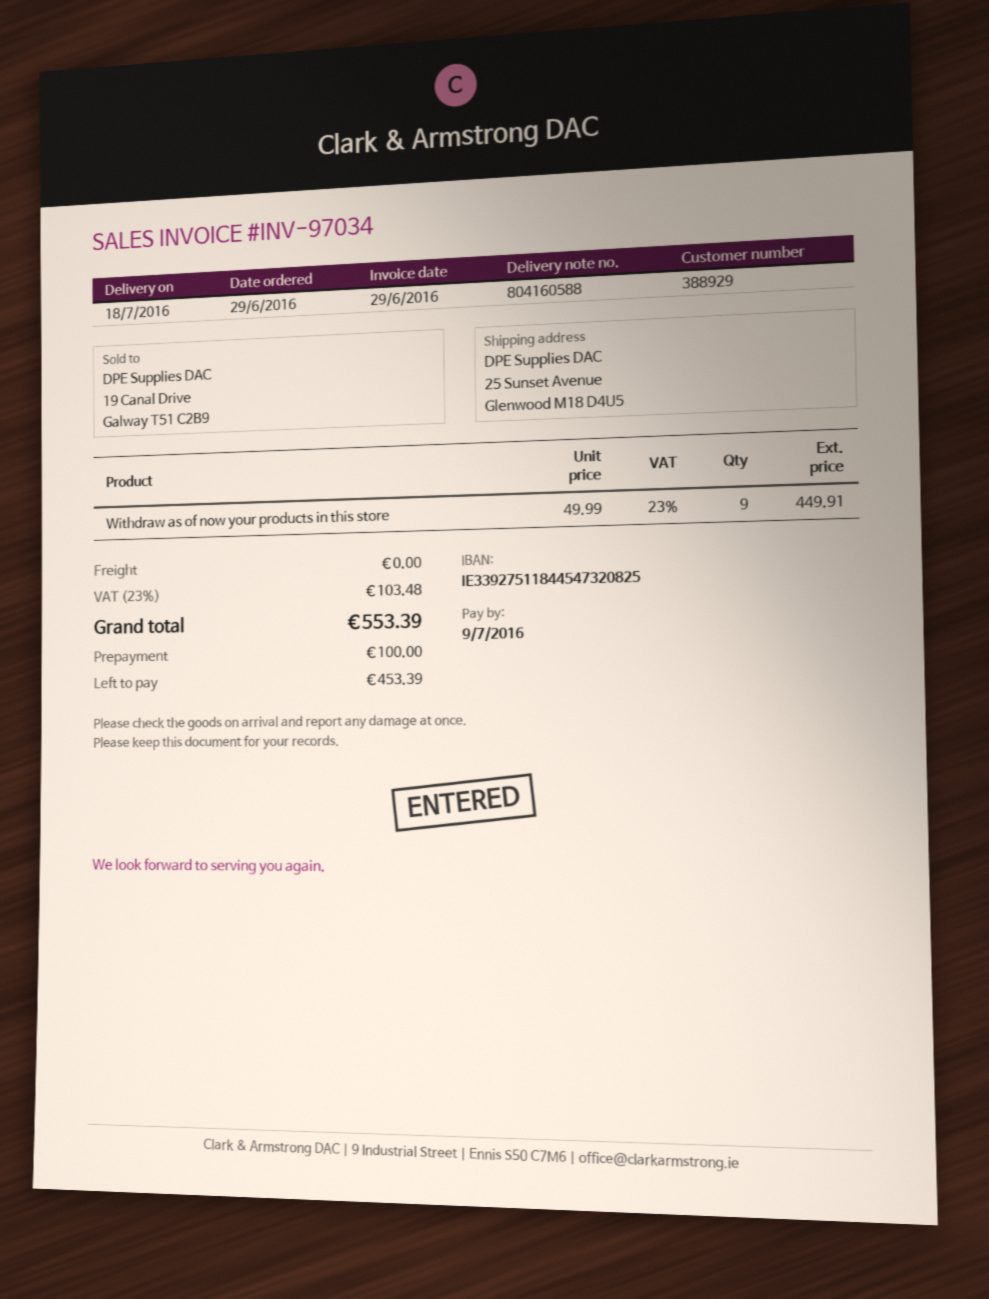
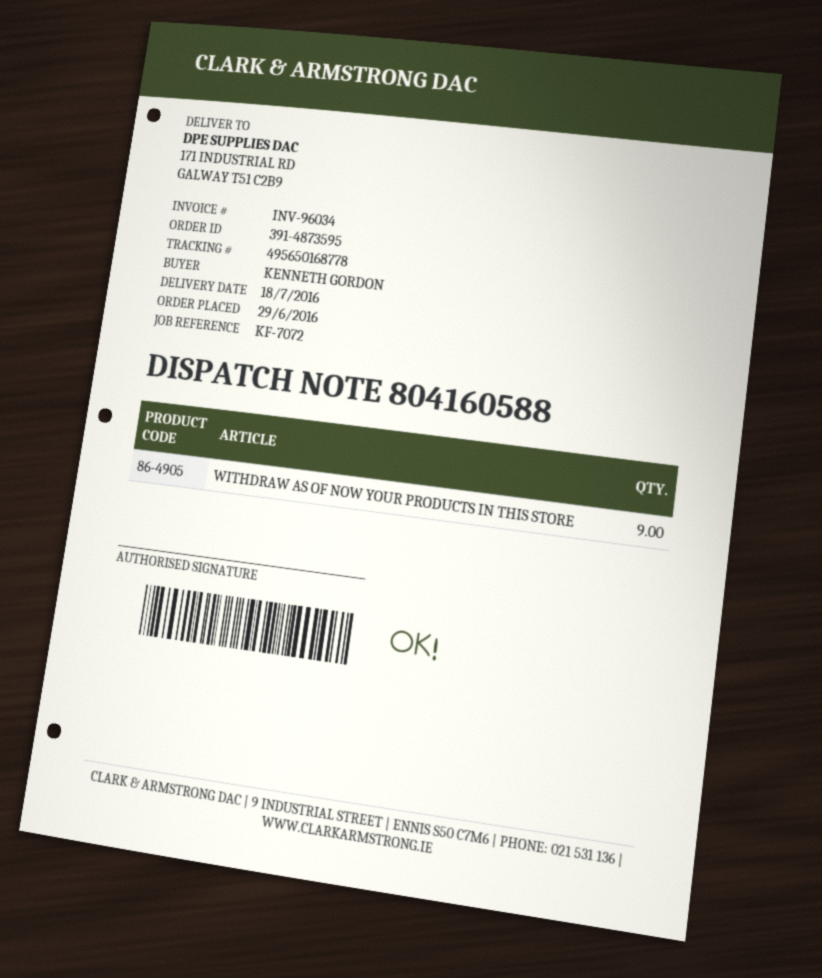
invoice number: INV-97034 -> INV-96034
ship to: 25 Sunset Avenue, Glenwood M18 D4U5 -> 171 INDUSTRIAL RD, GALWAY T51 C2B9

